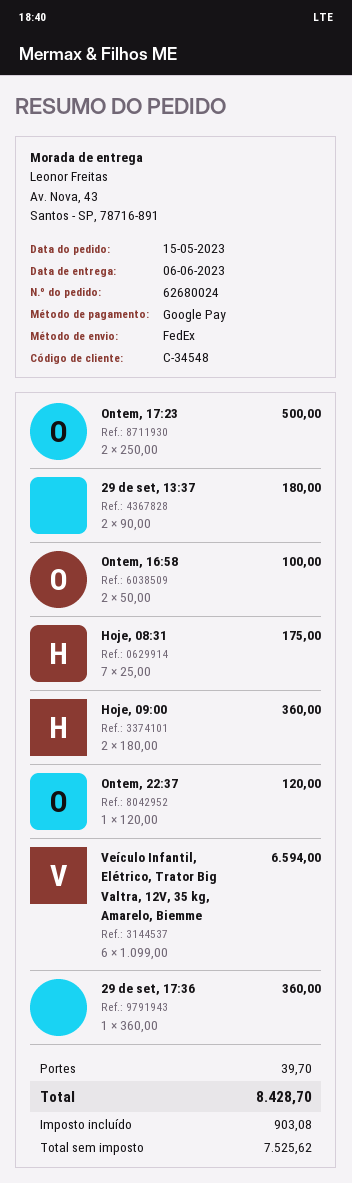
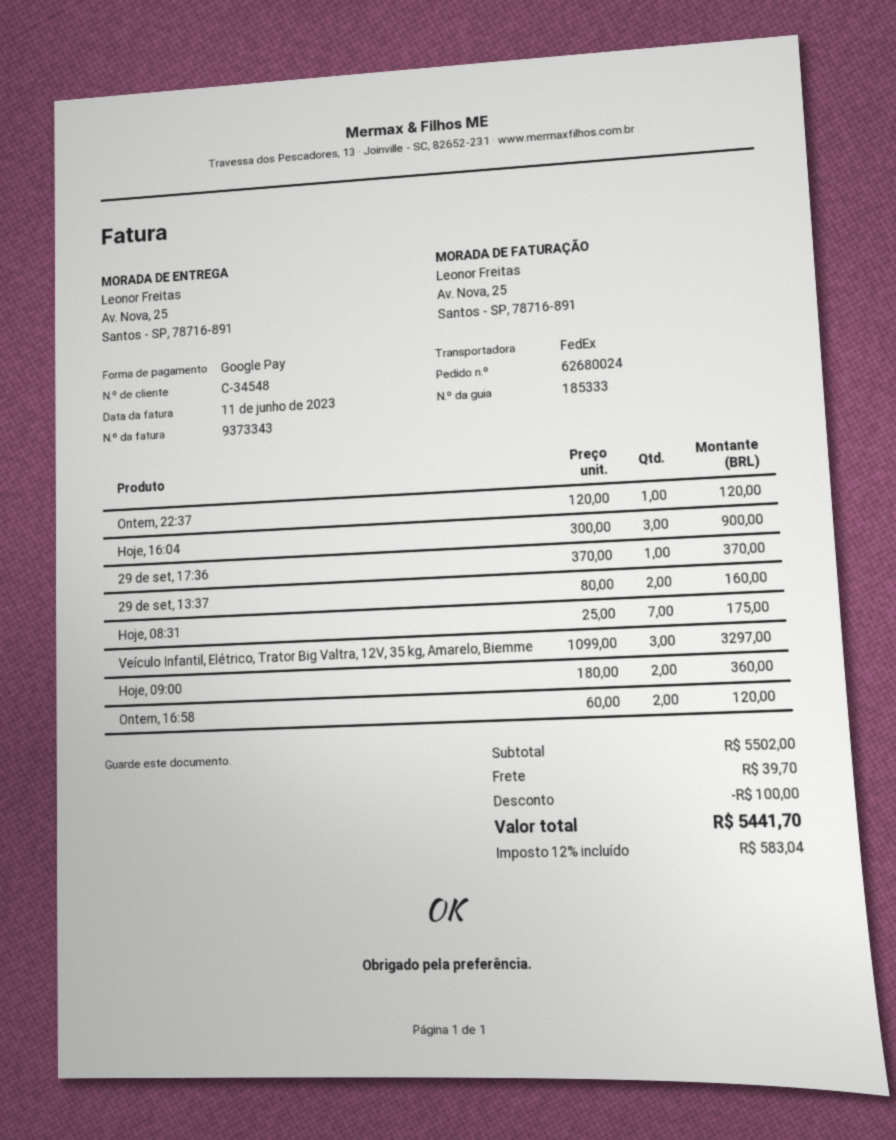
ship to: Av. Nova, 43, Santos - SP, 78716-891 -> Av. Nova, 25, Santos - SP, 78716-891
Ontem, 17:23: 2 x 250.00 = 500.00 -> none
29 de set, 13:37: 2 x 90.00 = 180.00 -> 2 x 80.00 = 160.00
Ontem, 16:58: 2 x 50.00 = 100.00 -> 2 x 60.00 = 120.00
Veículo Infantil, Elétrico, Trator Big Valtra, 12V, 35 kg, Amarelo, Biemme: 6 x 1099.00 = 6594.00 -> 3 x 1099.00 = 3297.00
29 de set, 17:36: 1 x 360.00 = 360.00 -> 1 x 370.00 = 370.00
Hoje, 16:04: none -> 3 x 300.00 = 900.00
discount: none -> 100.00
tax: 903.08 -> 583.04
total: 8428.70 -> 5441.70

